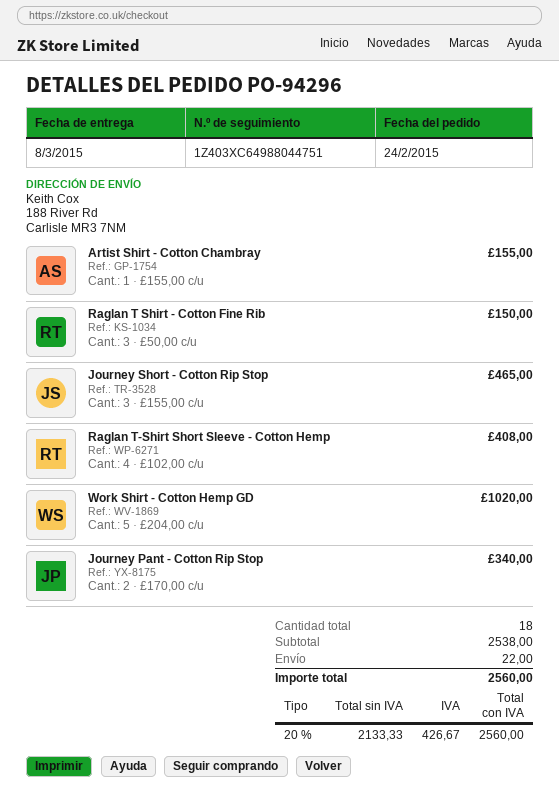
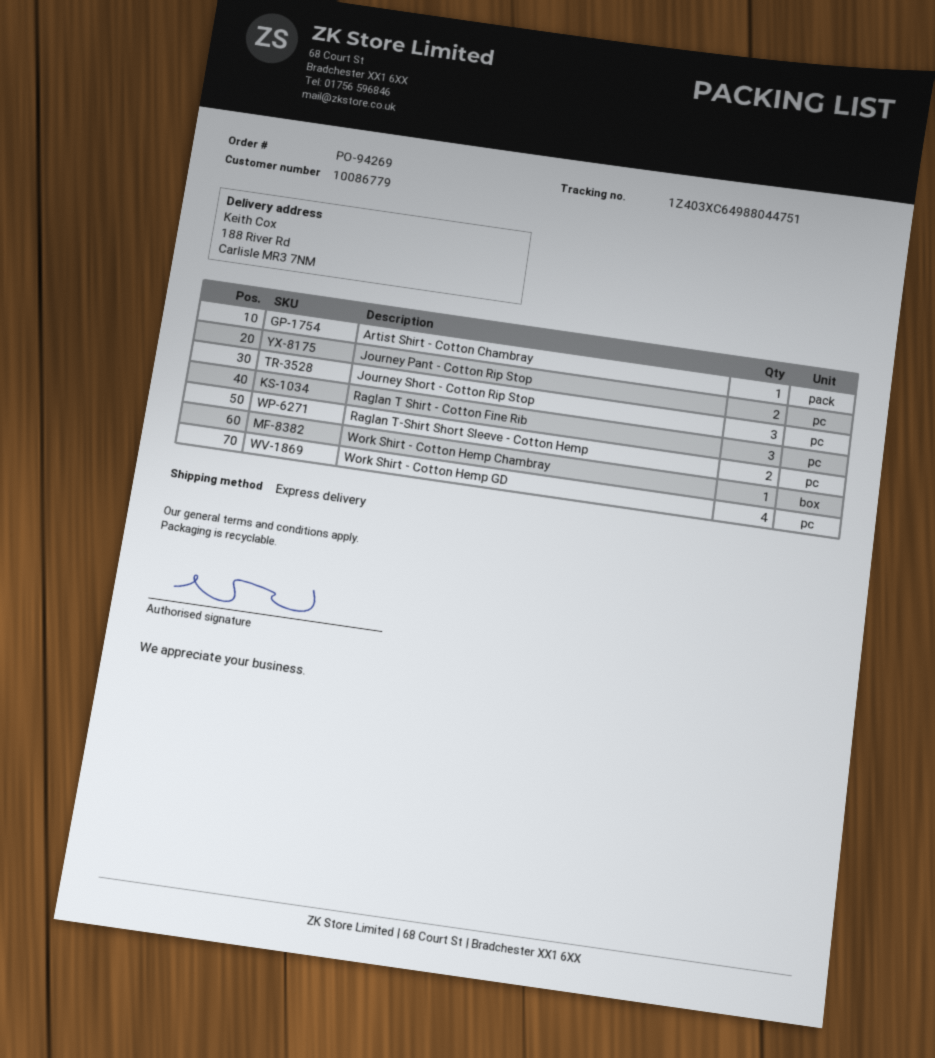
order number: PO-94296 -> PO-94269
Raglan T-Shirt Short Sleeve - Cotton Hemp: 4 -> 2
Work Shirt - Cotton Hemp GD: 5 -> 4
Work Shirt - Cotton Hemp Chambray: none -> 1

